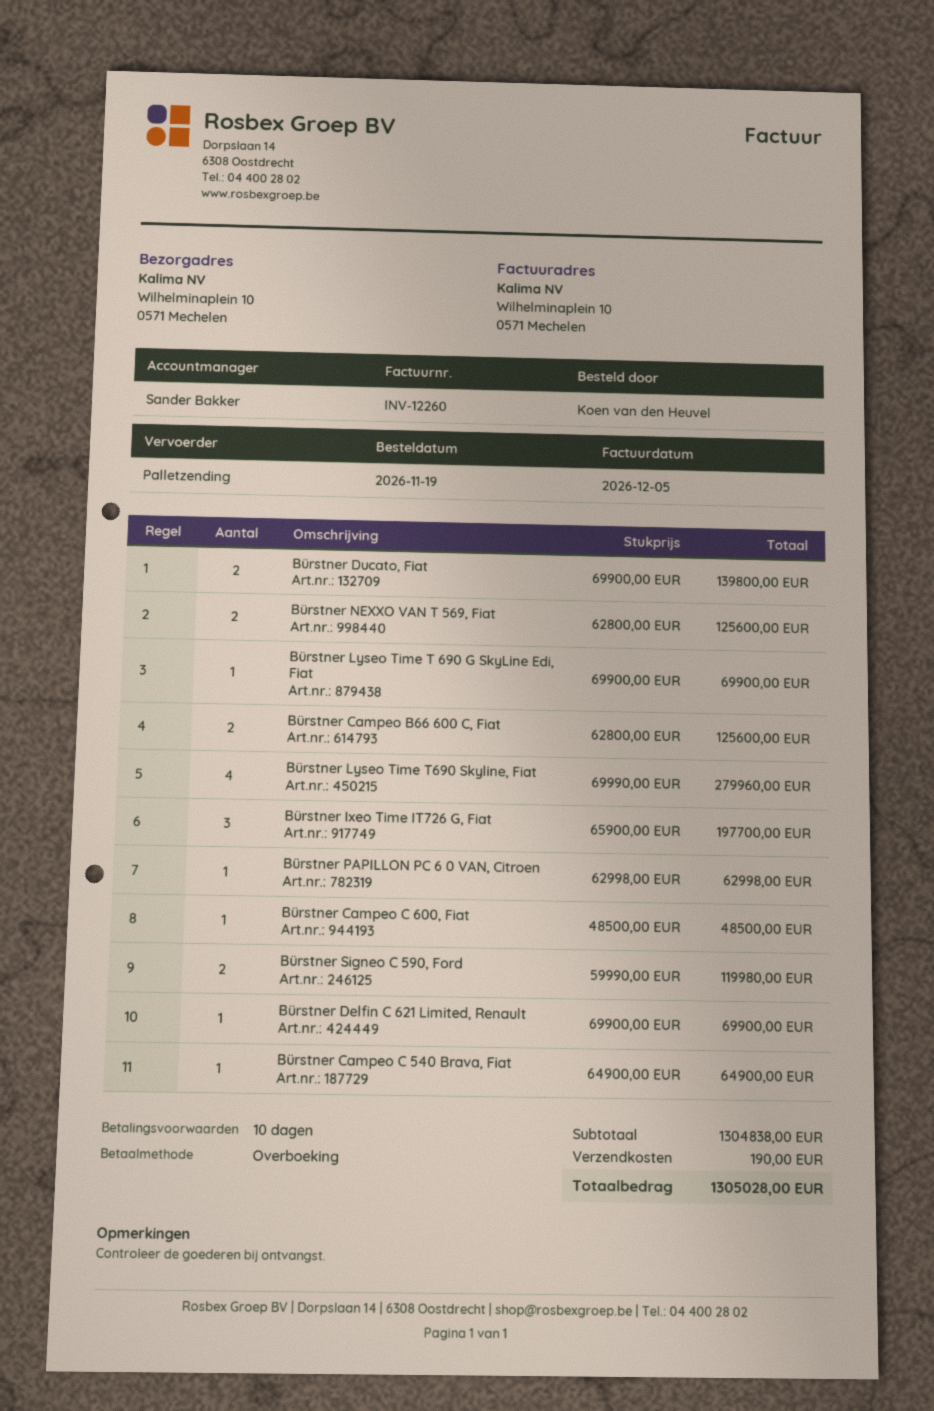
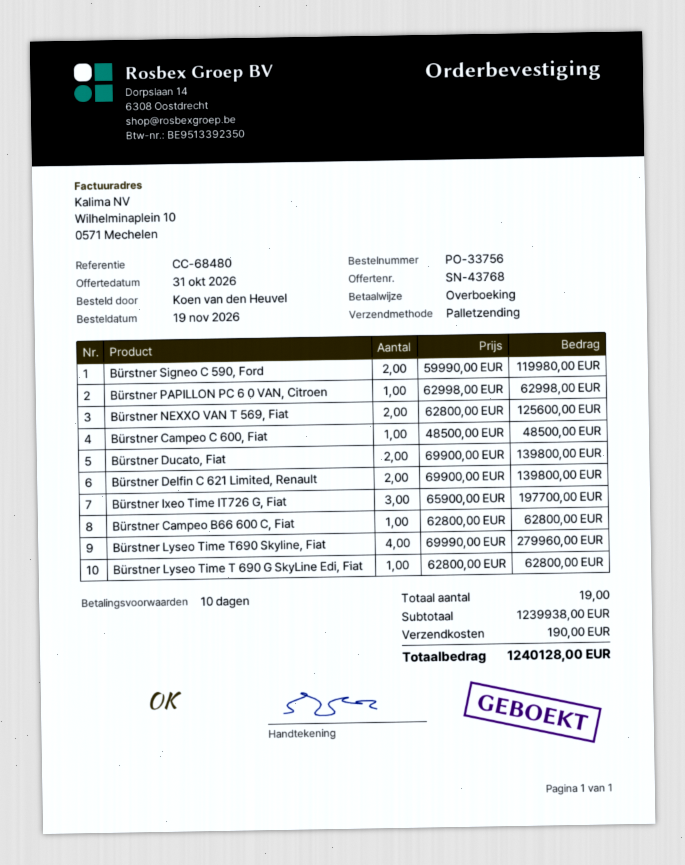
Bürstner Lyseo Time T 690 G SkyLine Edi, Fiat: 1 x 69900.00 = 69900.00 -> 1 x 62800.00 = 62800.00
Bürstner Campeo B66 600 C, Fiat: 2 x 62800.00 = 125600.00 -> 1 x 62800.00 = 62800.00
Bürstner Delfin C 621 Limited, Renault: 1 x 69900.00 = 69900.00 -> 2 x 69900.00 = 139800.00
Bürstner Campeo C 540 Brava, Fiat: 1 x 64900.00 = 64900.00 -> none
subtotal: 1304838.00 -> 1239938.00
total: 1305028.00 -> 1240128.00

